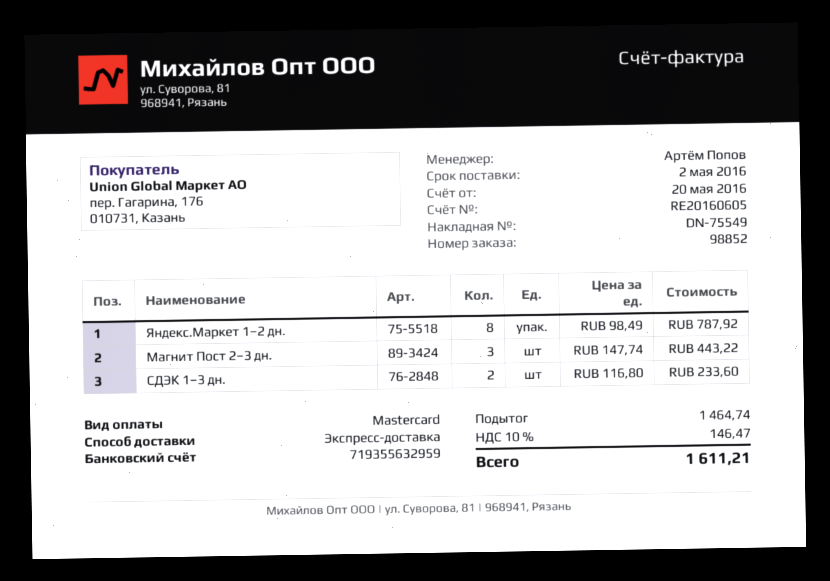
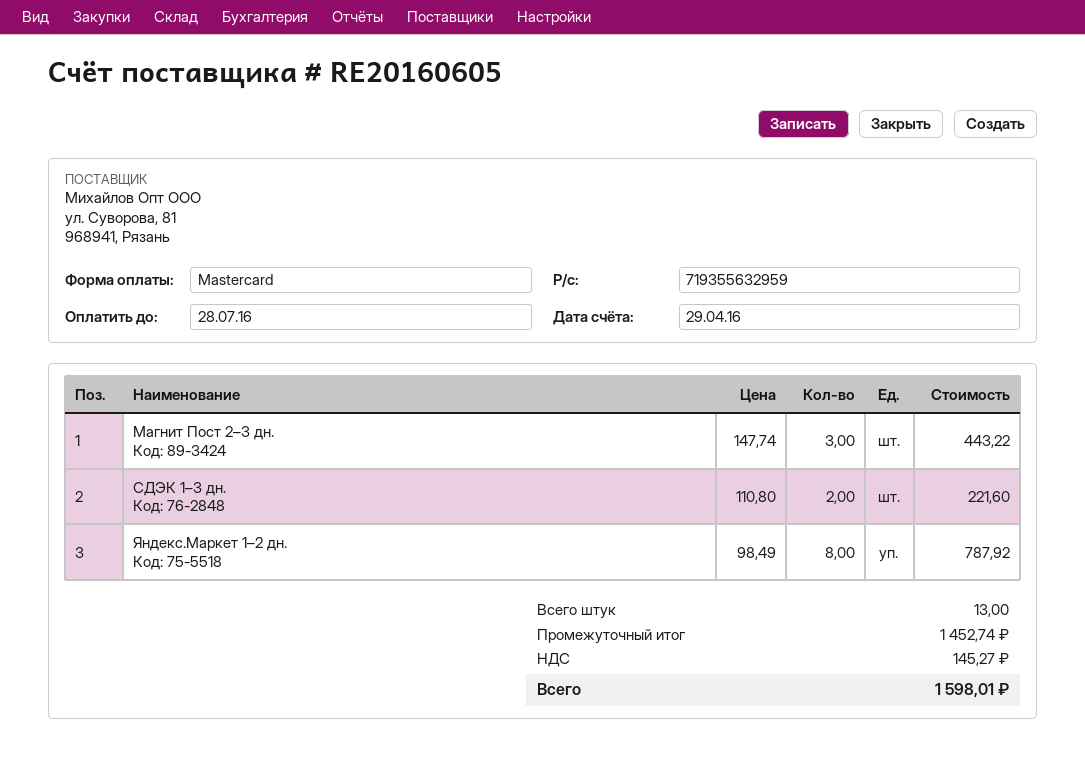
invoice date: 2016-05-20 -> 2016-04-29
СДЭК 1–3 дн.: 2 x 116.80 = 233.60 -> 2 x 110.80 = 221.60
subtotal: 1464.74 -> 1452.74
tax: 146.47 -> 145.27
total: 1611.21 -> 1598.01

